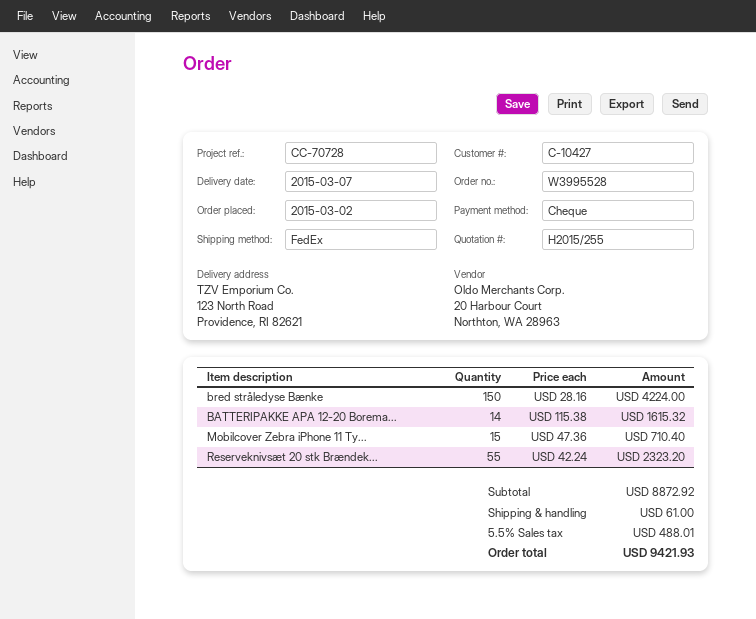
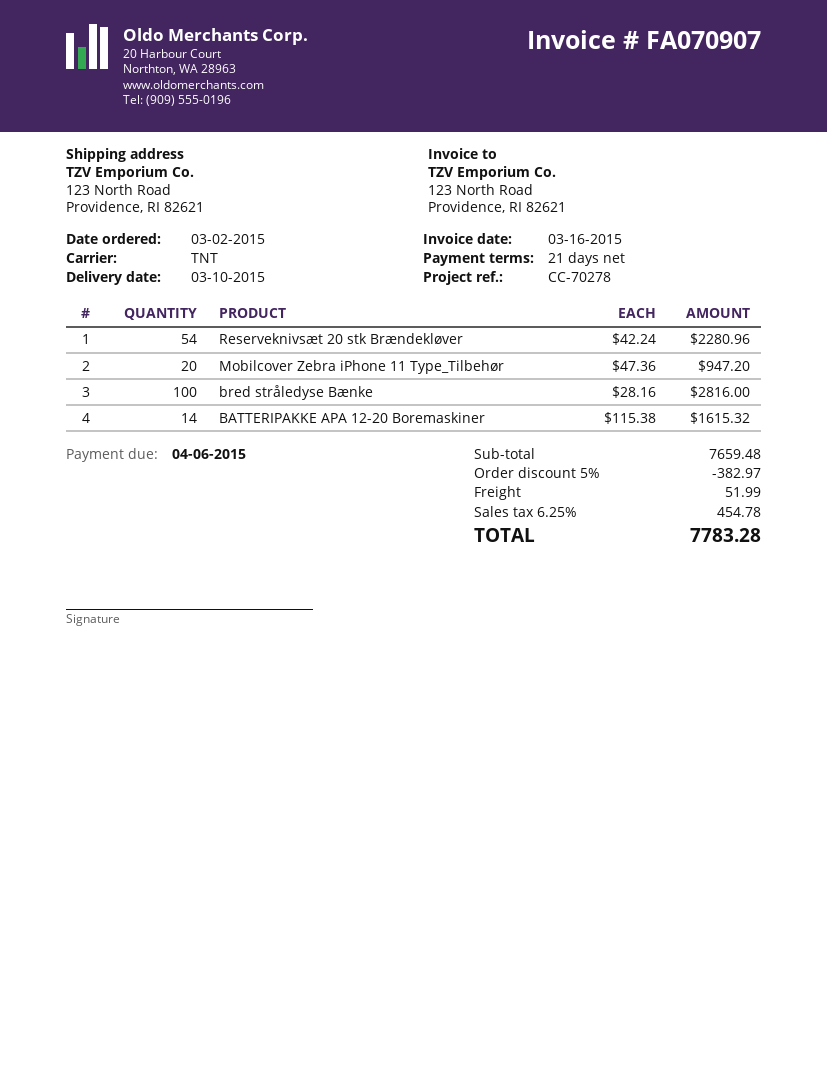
delivery date: 2015-03-07 -> 2015-03-10
reference: CC-70728 -> CC-70278
shipping method: FedEx -> TNT
bred stråledyse Bænke: 150 x 28.16 = 4224.00 -> 100 x 28.16 = 2816.00
Mobilcover Zebra iPhone 11 Ty...: 15 x 47.36 = 710.40 -> 20 x 47.36 = 947.20
Reserveknivsæt 20 stk Brændek...: 55 x 42.24 = 2323.20 -> 54 x 42.24 = 2280.96
subtotal: 8872.92 -> 7659.48
discount: none -> 5% = 382.97
shipping: 61.00 -> 51.99
tax: 5.5% = 488.01 -> 6.25% = 454.78
total: 9421.93 -> 7783.28

